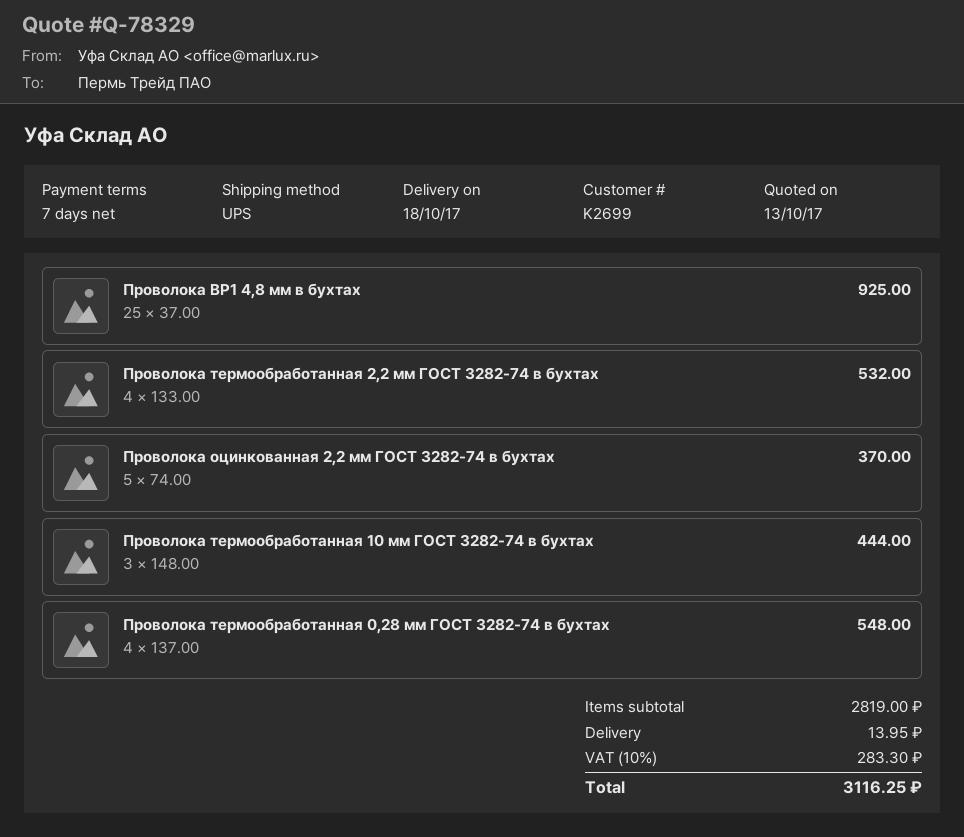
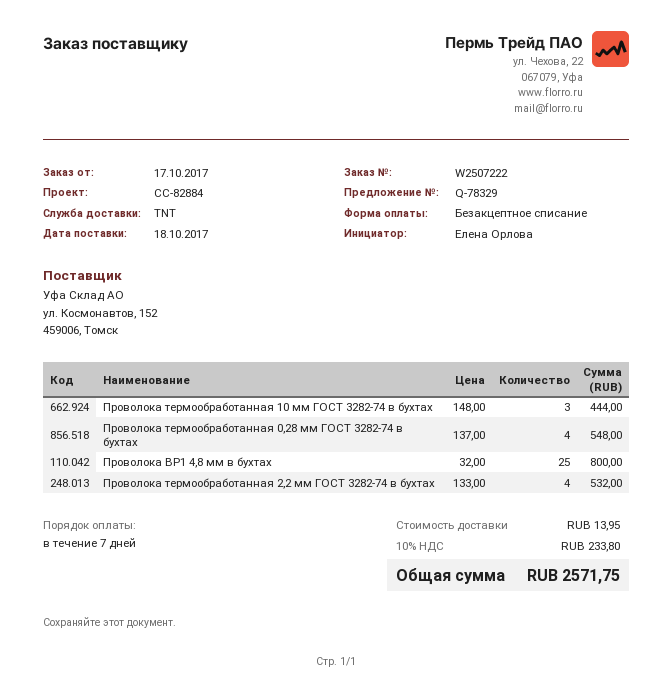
shipping method: UPS -> TNT
Проволока ВР1 4,8 мм в бухтах: 25 x 37.00 = 925.00 -> 25 x 32.00 = 800.00
Проволока оцинкованная 2,2 мм ГОСТ 3282-74 в бухтах: 5 x 74.00 = 370.00 -> none
tax: 10% = 283.30 -> 10% = 233.80
total: 3116.25 -> 2571.75

